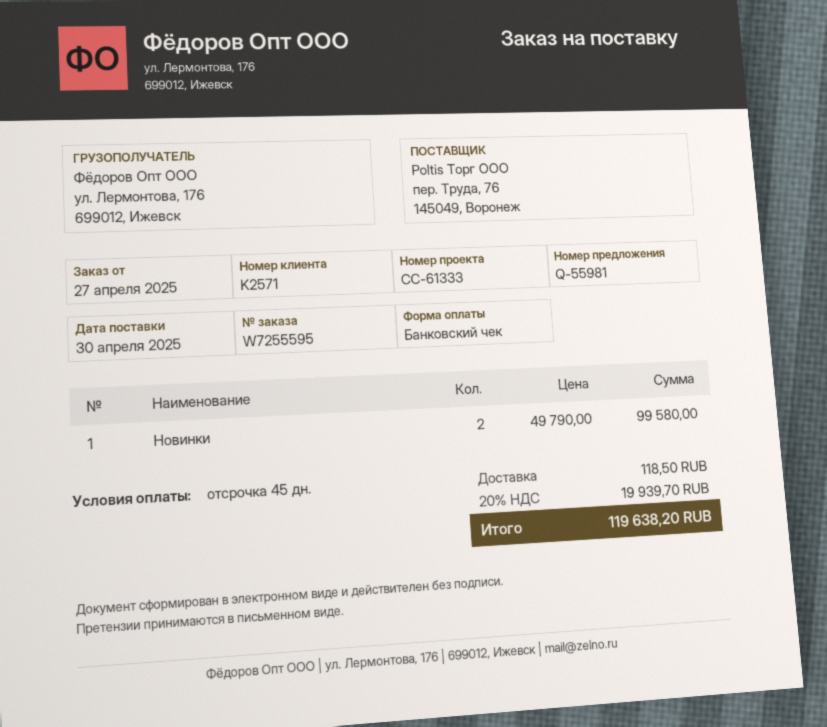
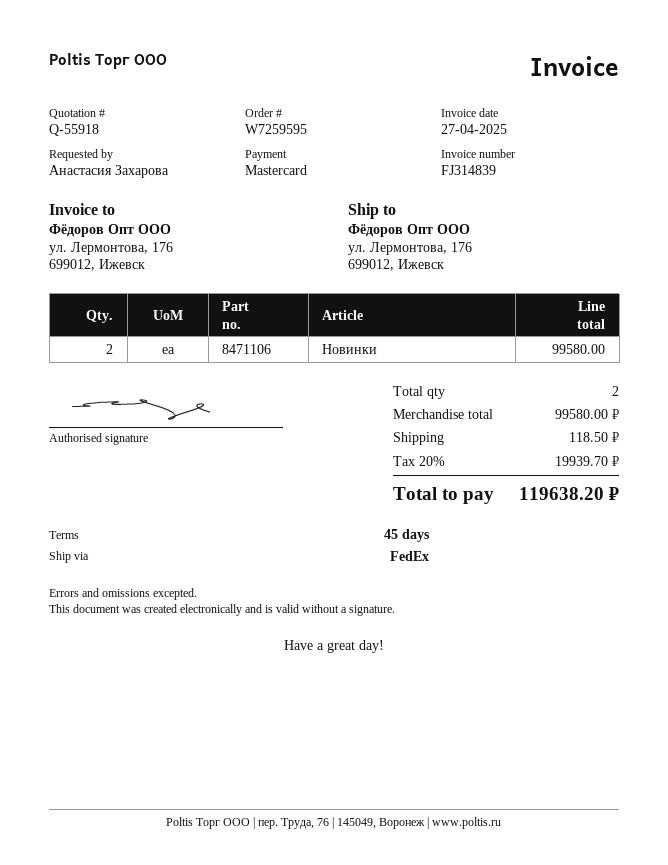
quote number: Q-55981 -> Q-55918
order number: W7255595 -> W7259595
payment method: cheque -> Mastercard

